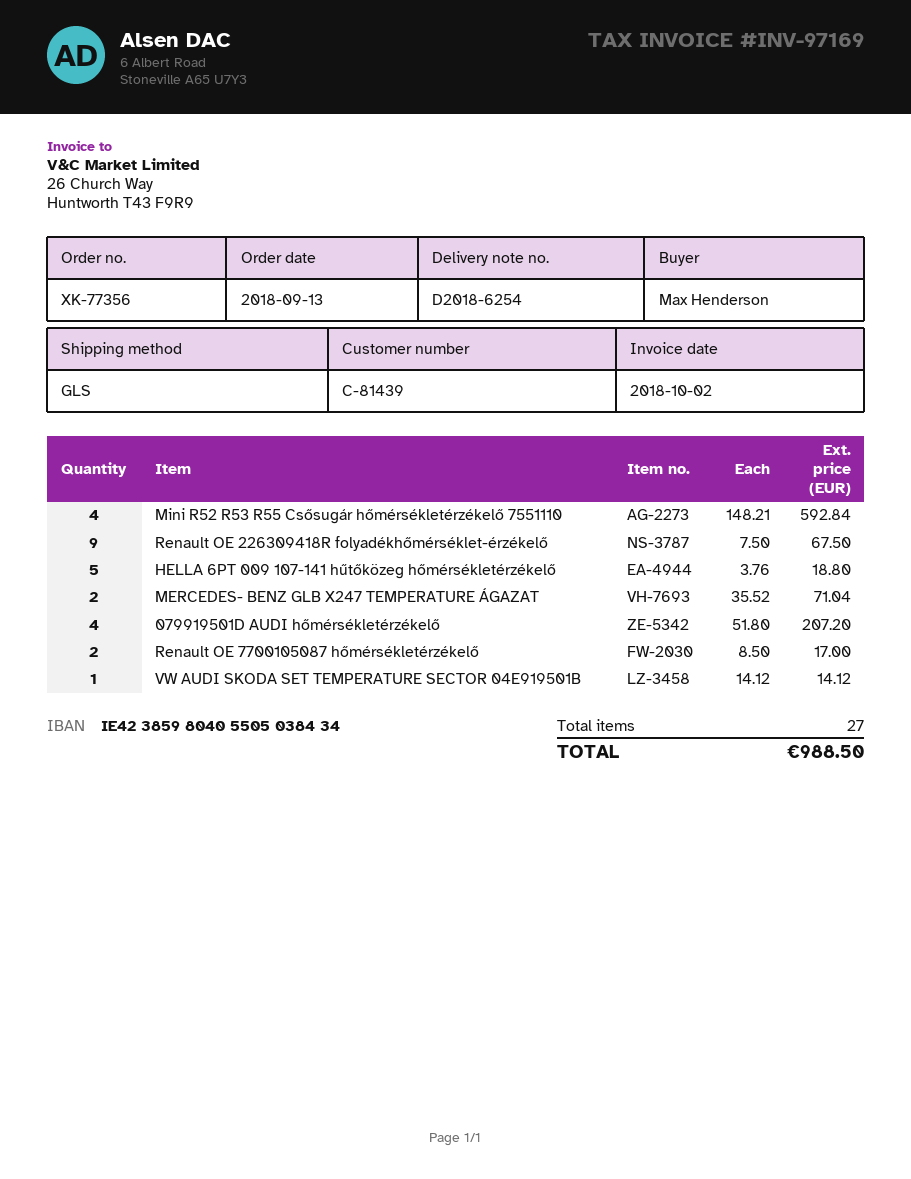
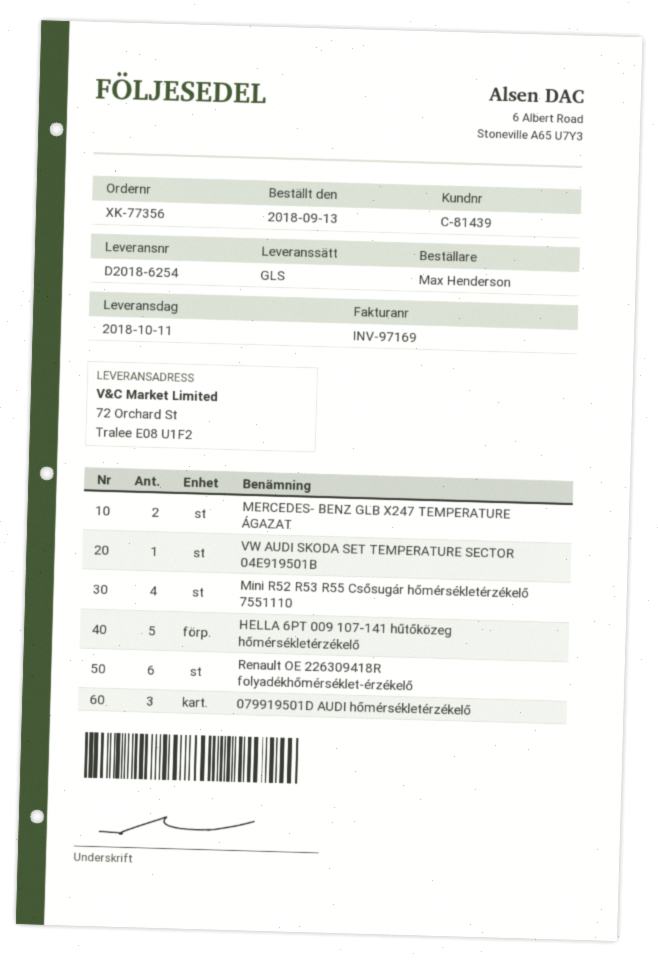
Renault OE 226309418R folyadékhőmérséklet-érzékelő: 9 -> 6
079919501D AUDI hőmérsékletérzékelő: 4 -> 3
Renault OE 7700105087 hőmérsékletérzékelő: 2 -> none

